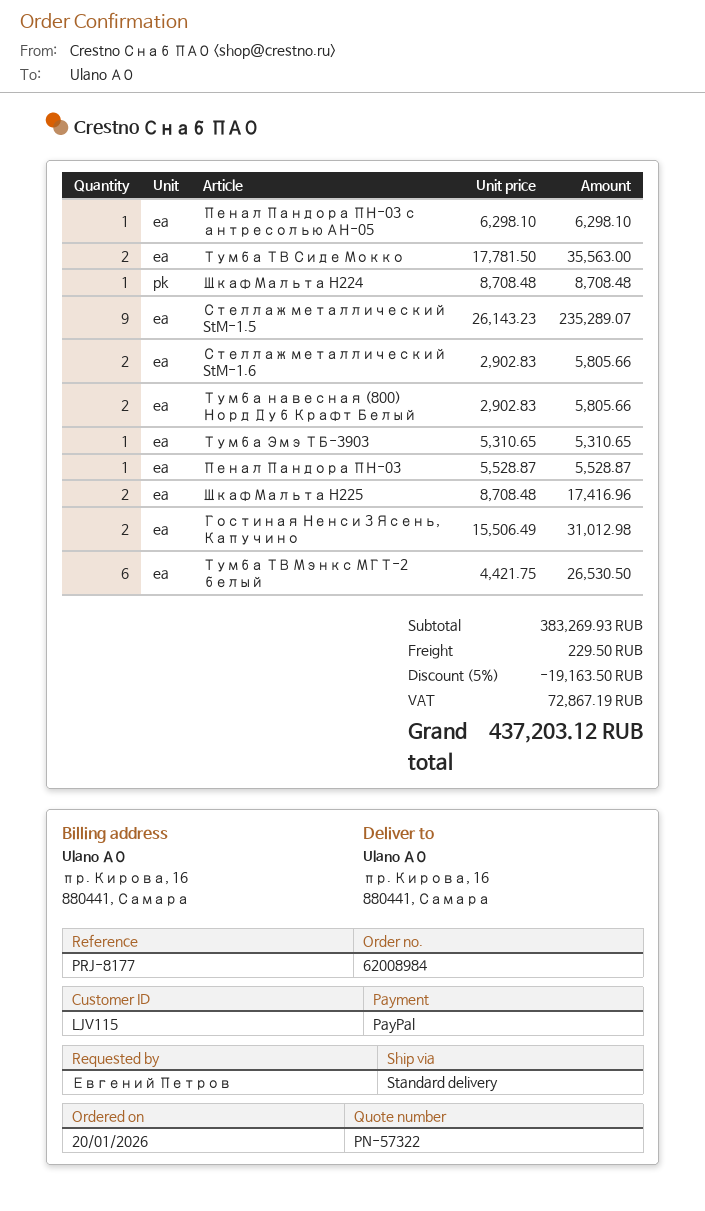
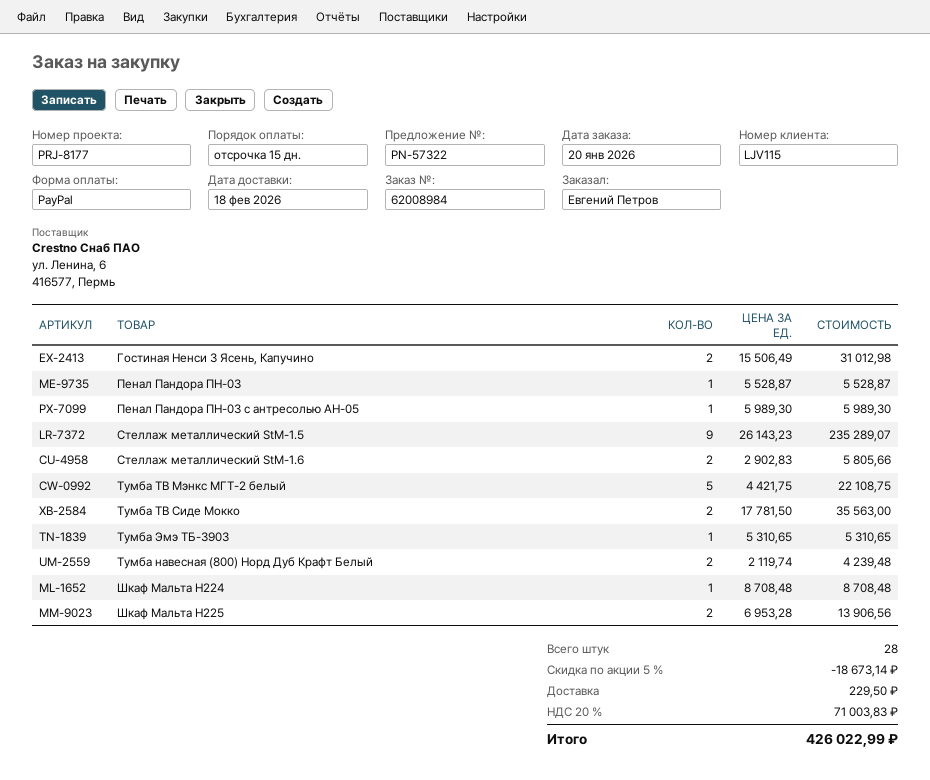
Пенал Пандора ПН-03 с антресолью АН-05: 1 x 6298.10 = 6298.10 -> 1 x 5989.30 = 5989.30
Тумба навесная (800) Норд Дуб Крафт Белый: 2 x 2902.83 = 5805.66 -> 2 x 2119.74 = 4239.48
Шкаф Мальта H225: 2 x 8708.48 = 17416.96 -> 2 x 6953.28 = 13906.56
Тумба ТВ Мэнкс МГТ-2 белый: 6 x 4421.75 = 26530.50 -> 5 x 4421.75 = 22108.75
discount: 5% = 19163.50 -> 5% = 18673.14
tax: 72867.19 -> 71003.83
total: 437203.12 -> 426022.99

